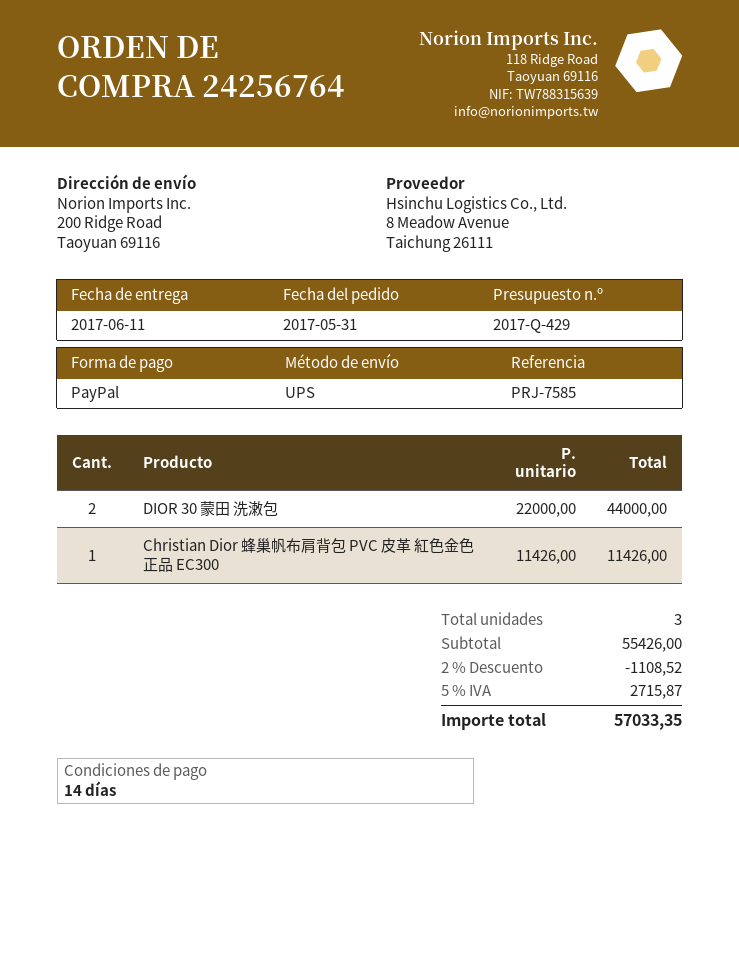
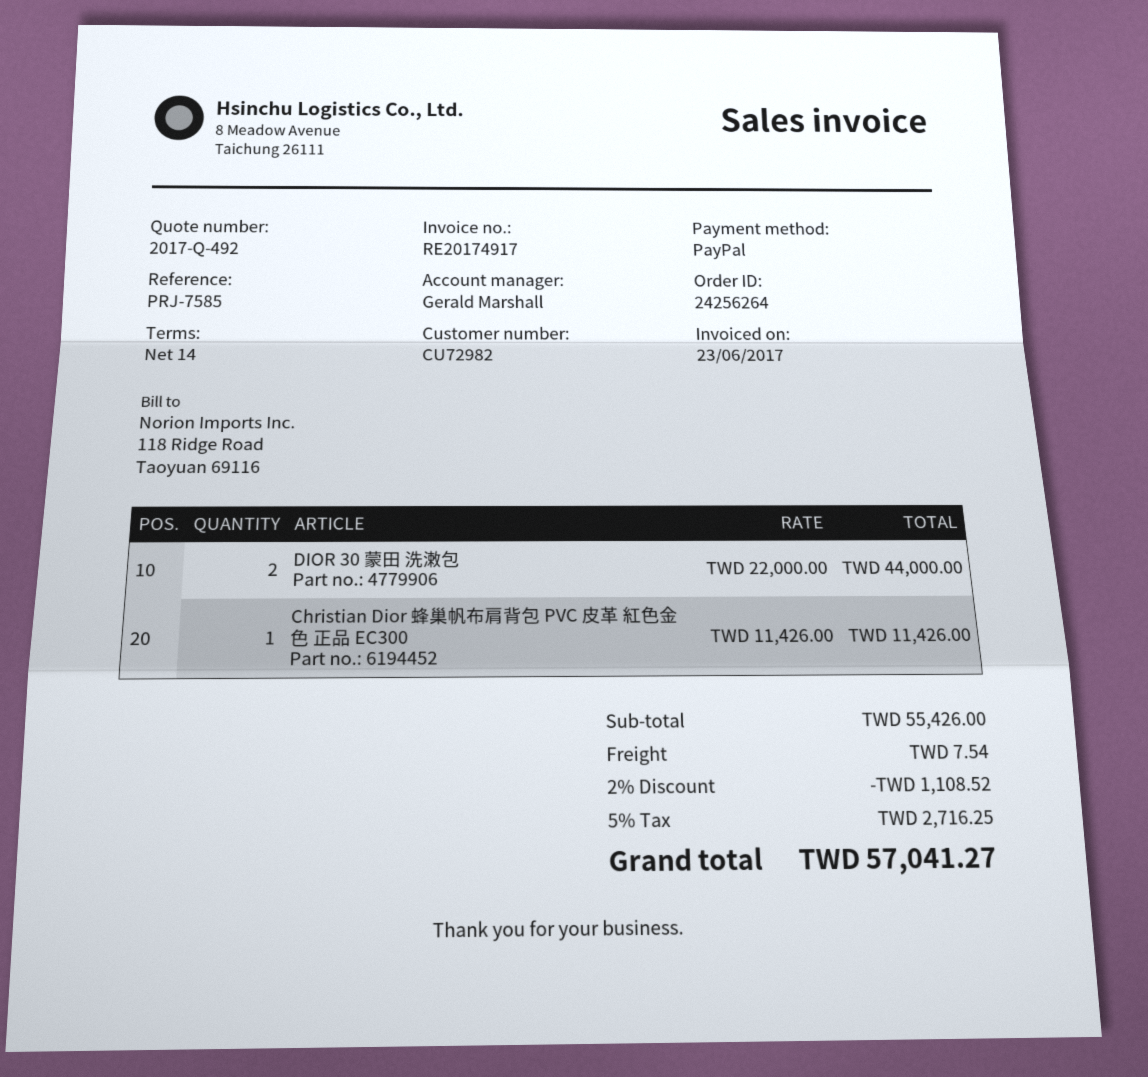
quote number: 2017-Q-429 -> 2017-Q-492
order number: 24256764 -> 24256264
shipping: none -> 7.54
tax: 5% = 2715.87 -> 5% = 2716.25
total: 57033.35 -> 57041.27

